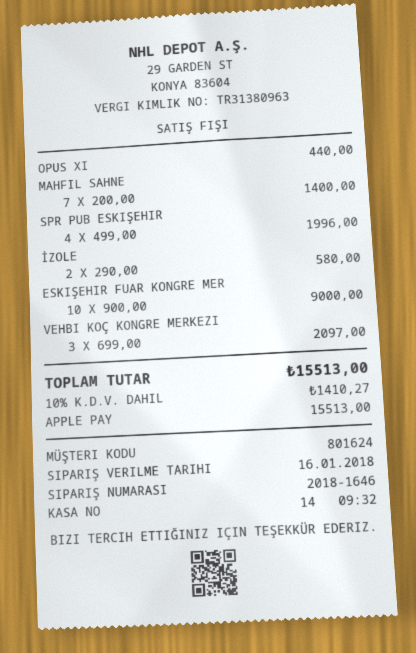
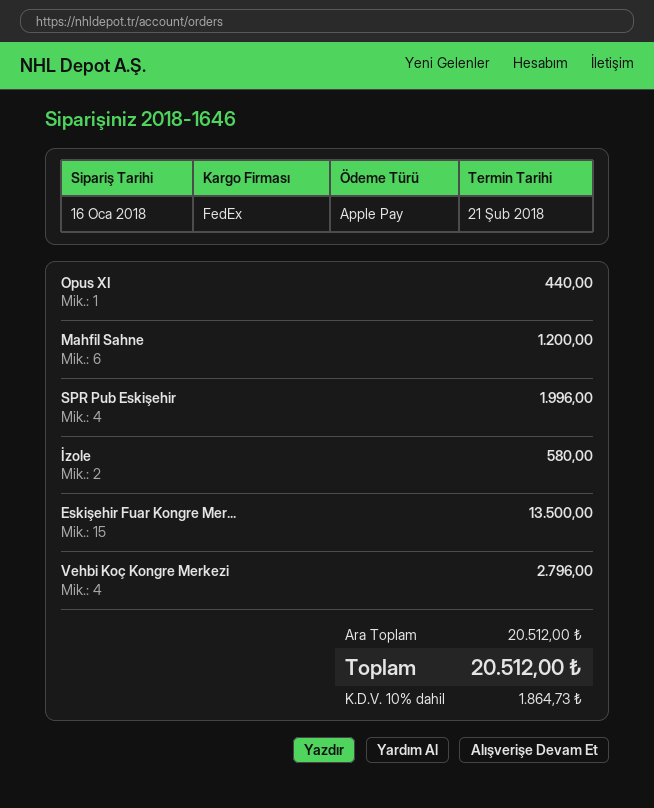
MAHFIL SAHNE: 7 for 1400.00 -> 6 for 1200.00
ESKIŞEHIR FUAR KONGRE MER: 10 for 9000.00 -> 15 for 13500.00
VEHBI KOÇ KONGRE MERKEZI: 3 for 2097.00 -> 4 for 2796.00
tax: 10% = 1410.27 -> 10% = 1864.73
total: 15513.00 -> 20512.00

